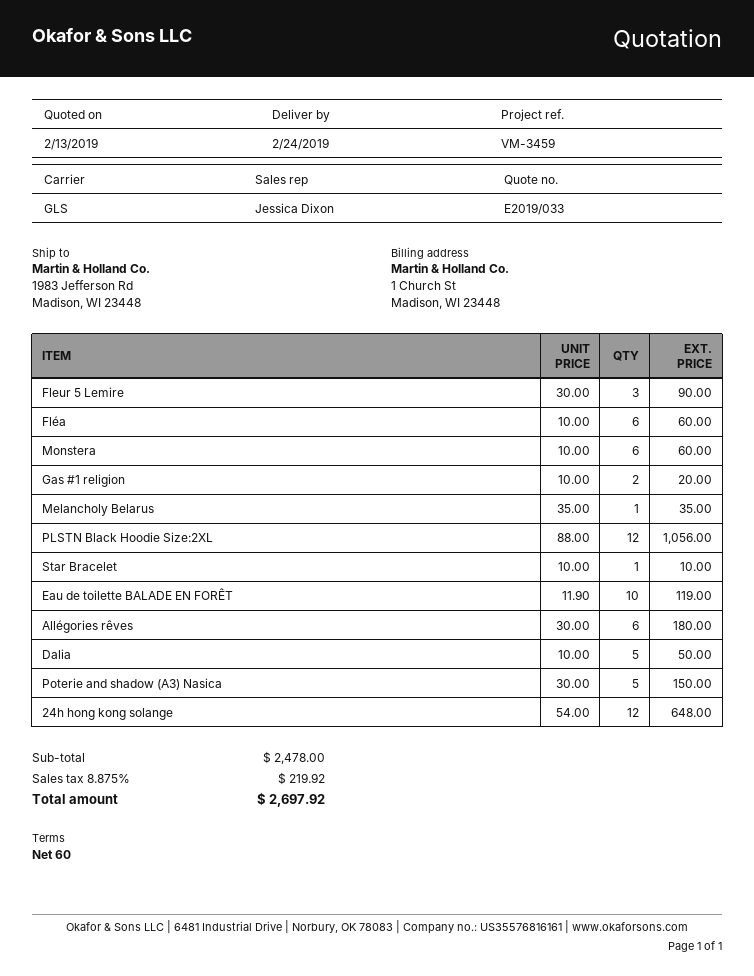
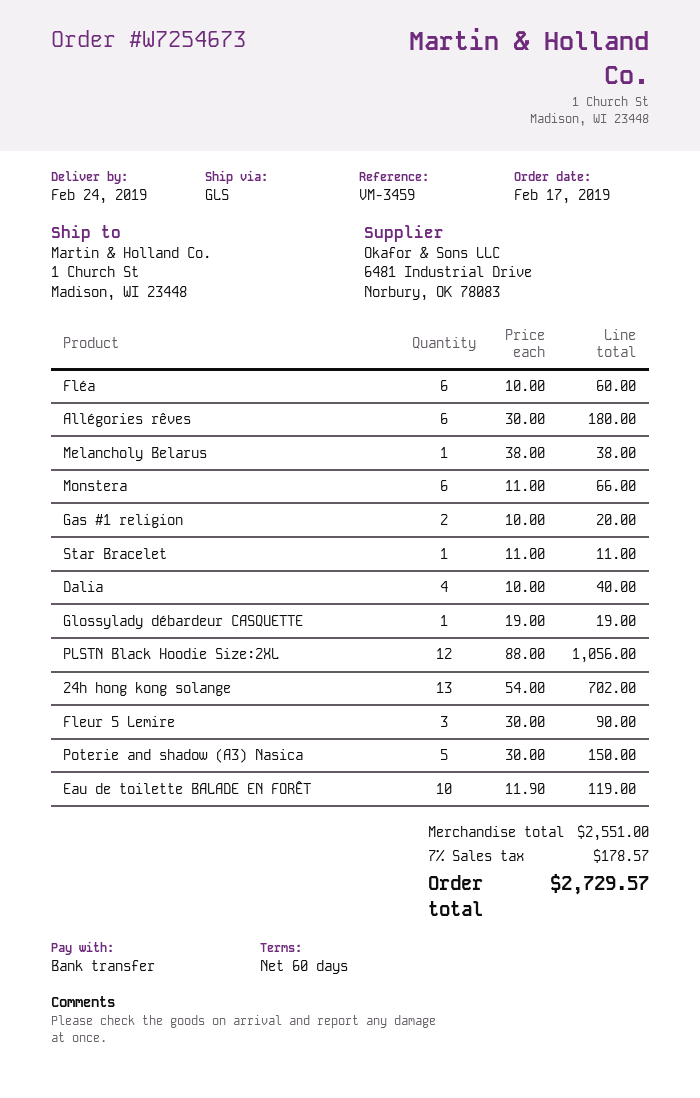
ship to: 1983 Jefferson Rd, Madison, WI 23448 -> 1 Church St, Madison, WI 23448
Monstera: 6 x 10.00 = 60.00 -> 6 x 11.00 = 66.00
Melancholy Belarus: 1 x 35.00 = 35.00 -> 1 x 38.00 = 38.00
Star Bracelet: 1 x 10.00 = 10.00 -> 1 x 11.00 = 11.00
Dalia: 5 x 10.00 = 50.00 -> 4 x 10.00 = 40.00
24h hong kong solange: 12 x 54.00 = 648.00 -> 13 x 54.00 = 702.00
Glossylady débardeur CASQUETTE: none -> 1 x 19.00 = 19.00
subtotal: 2478.00 -> 2551.00
tax: 8.875% = 219.92 -> 7% = 178.57
total: 2697.92 -> 2729.57

